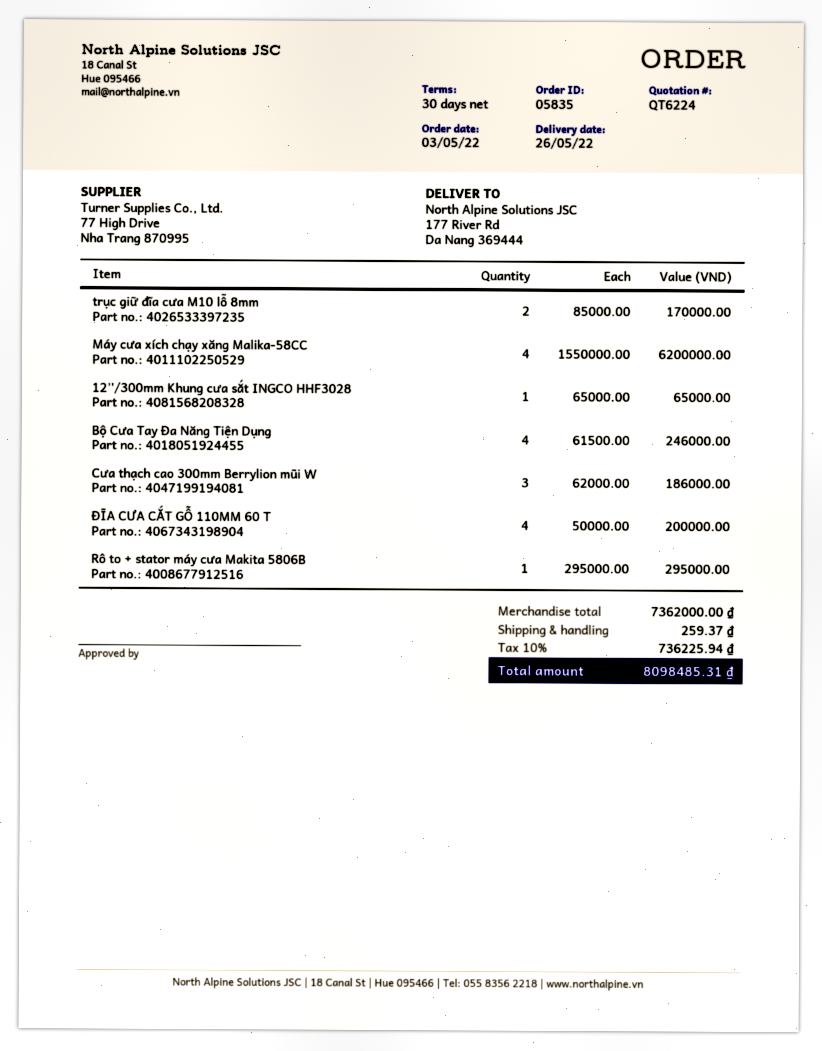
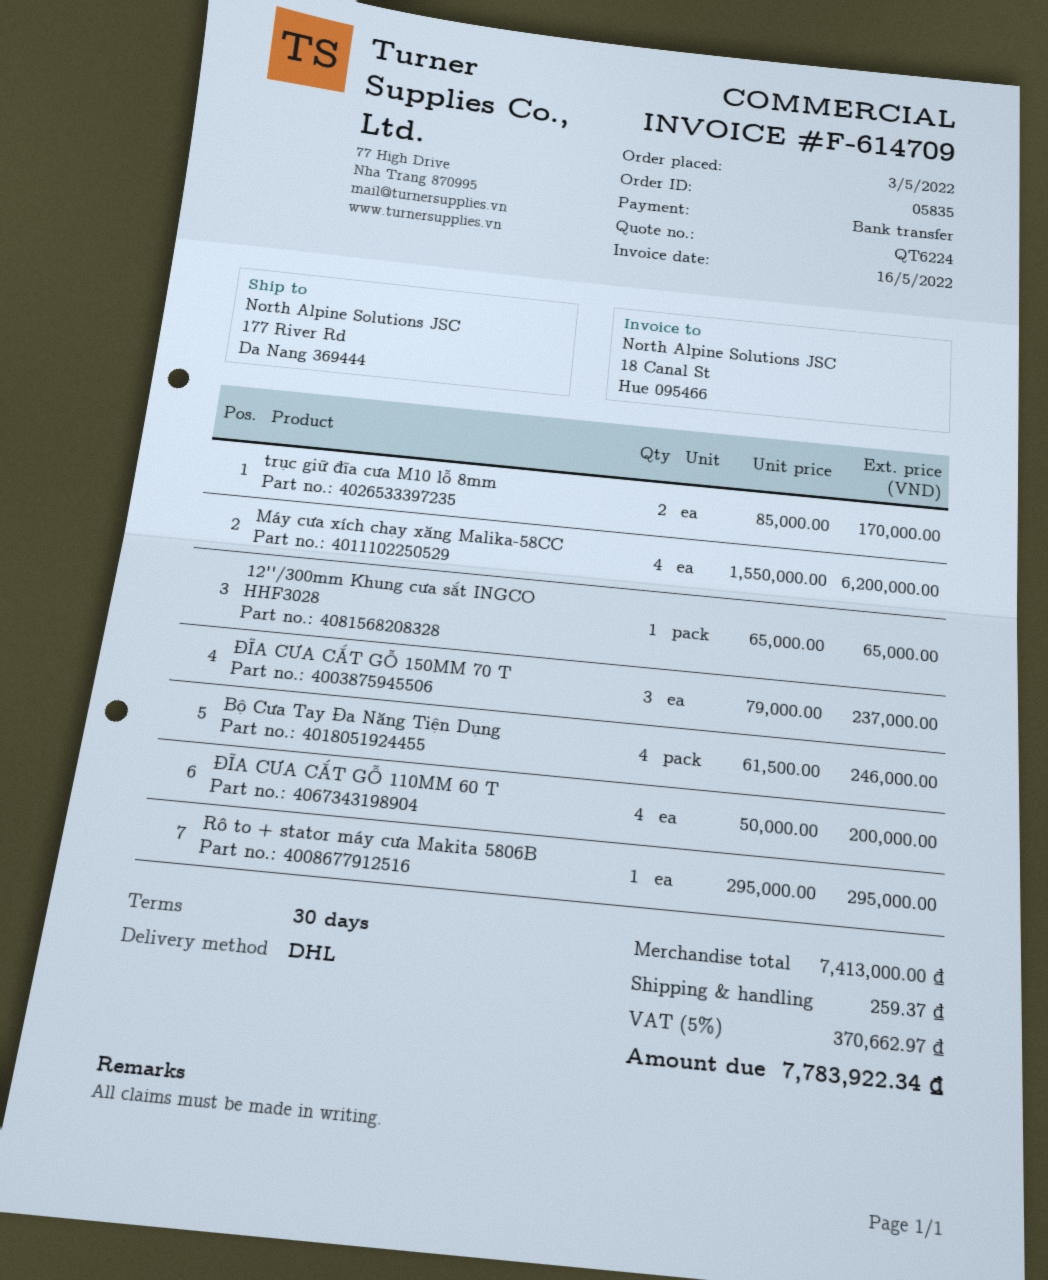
Cưa thạch cao 300mm Berrylion mũi W: 3 x 62000.00 = 186000.00 -> none
ĐĨA CƯA CẮT GỖ 150MM 70 T: none -> 3 x 79000.00 = 237000.00
subtotal: 7362000.00 -> 7413000.00
tax: 10% = 736225.94 -> 5% = 370662.97
total: 8098485.31 -> 7783922.34

